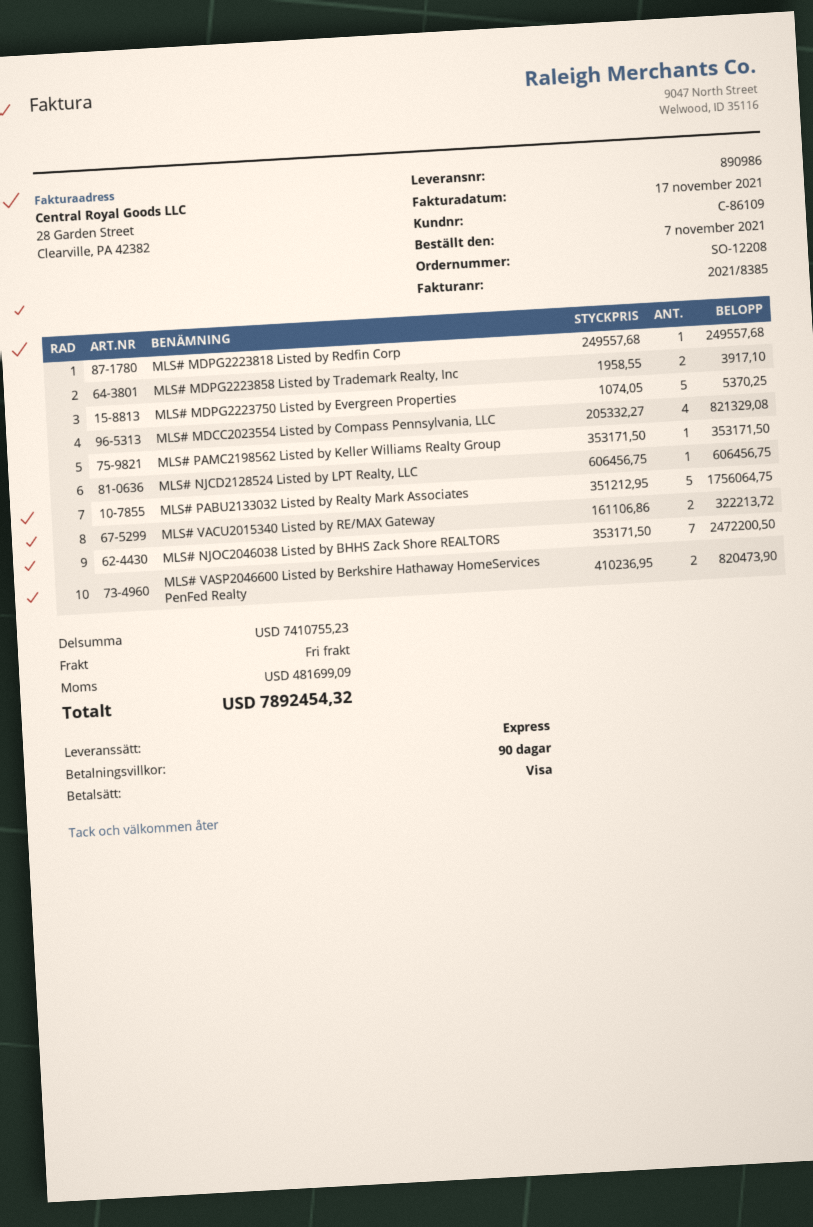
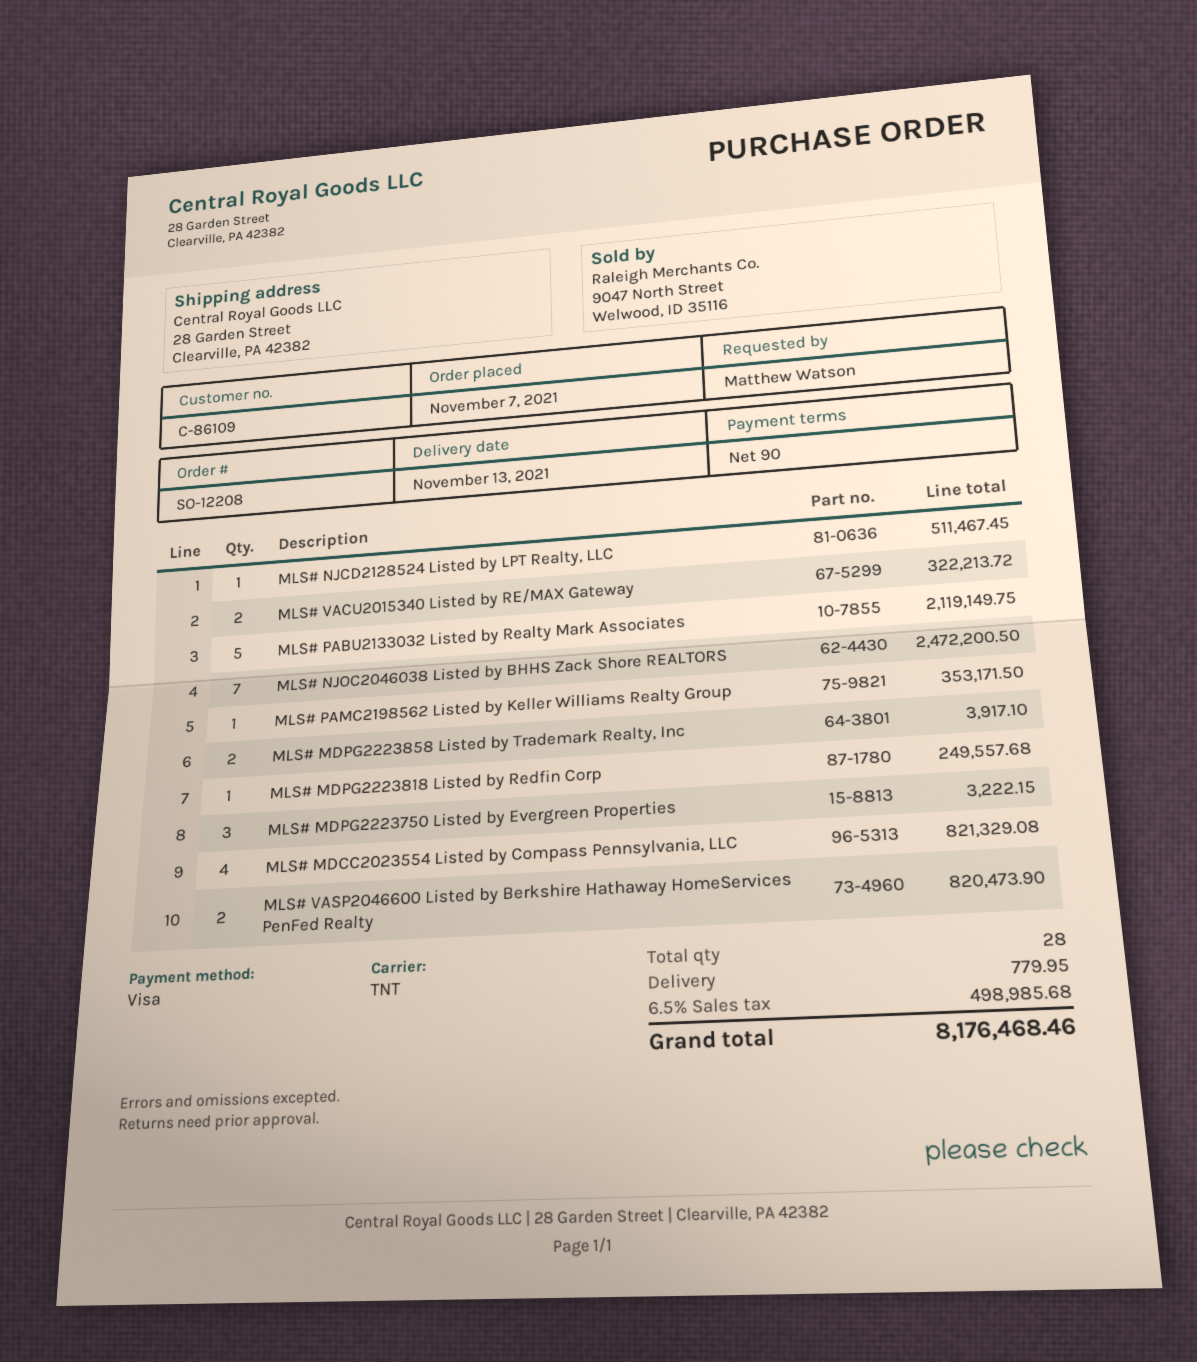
shipping method: express -> TNT
MLS# MDPG2223750 Listed by Evergreen Properties: 5 for 5370.25 -> 3 for 3222.15
MLS# NJCD2128524 Listed by LPT Realty, LLC: 1 for 606456.75 -> 1 for 511467.45
MLS# PABU2133032 Listed by Realty Mark Associates: 5 for 1756064.75 -> 5 for 2119149.75
shipping: 0.00 -> 779.95
tax: 481699.09 -> 498985.68
total: 7892454.32 -> 8176468.46

